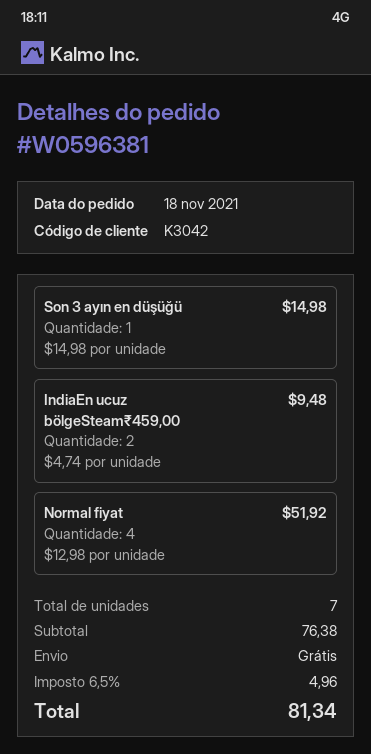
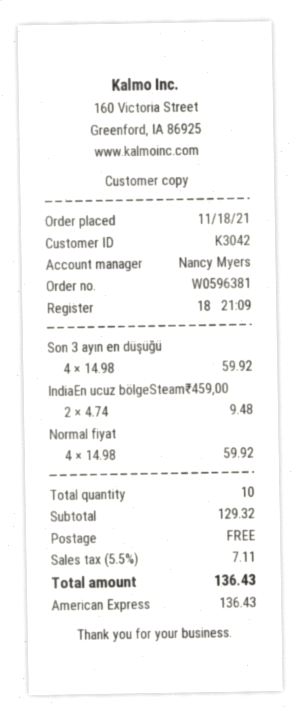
Son 3 ayın en düşüğü: 1 x 14.98 = 14.98 -> 4 x 14.98 = 59.92
Normal fiyat: 4 x 12.98 = 51.92 -> 4 x 14.98 = 59.92
total quantity: 7 -> 10
subtotal: 76.38 -> 129.32
tax: 6.5% = 4.96 -> 5.5% = 7.11
total: 81.34 -> 136.43

